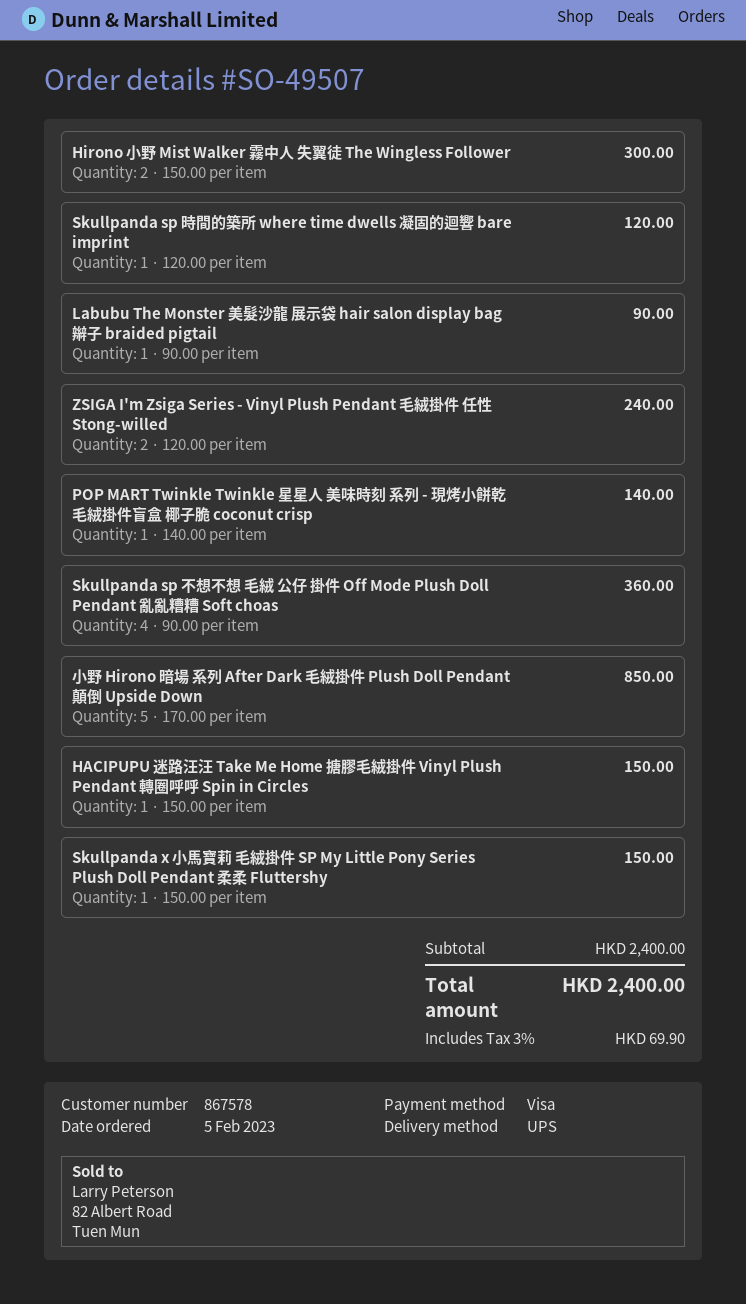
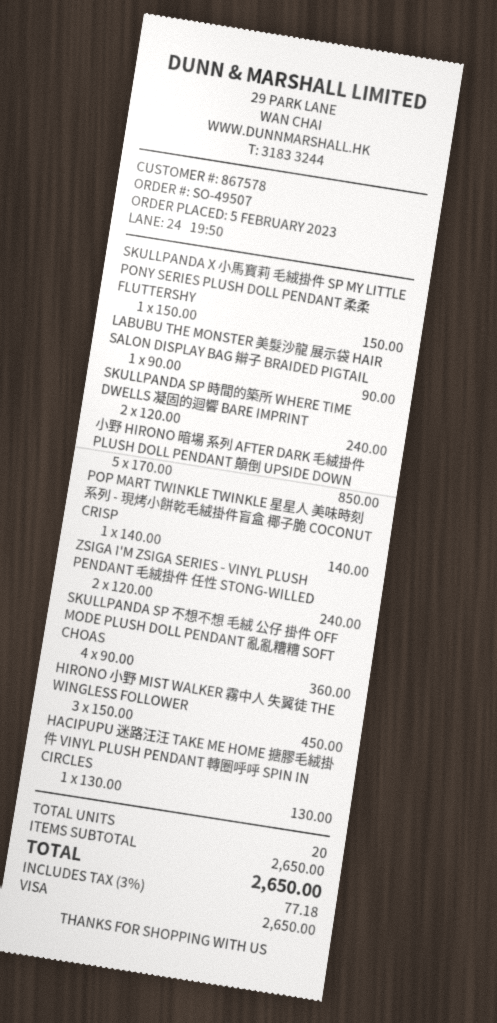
Hirono 小野 Mist Walker 霧中人 失翼徒 The Wingless Follower: 2 x 150.00 = 300.00 -> 3 x 150.00 = 450.00
Skullpanda sp 時間的築所 where time dwells 凝固的迴響 bare imprint: 1 x 120.00 = 120.00 -> 2 x 120.00 = 240.00
HACIPUPU 迷路汪汪 Take Me Home 搪膠毛絨掛件 Vinyl Plush Pendant 轉圈呼呼 Spin in Circles: 1 x 150.00 = 150.00 -> 1 x 130.00 = 130.00
subtotal: 2400.00 -> 2650.00
tax: 3% = 69.90 -> 3% = 77.18
total: 2400.00 -> 2650.00

